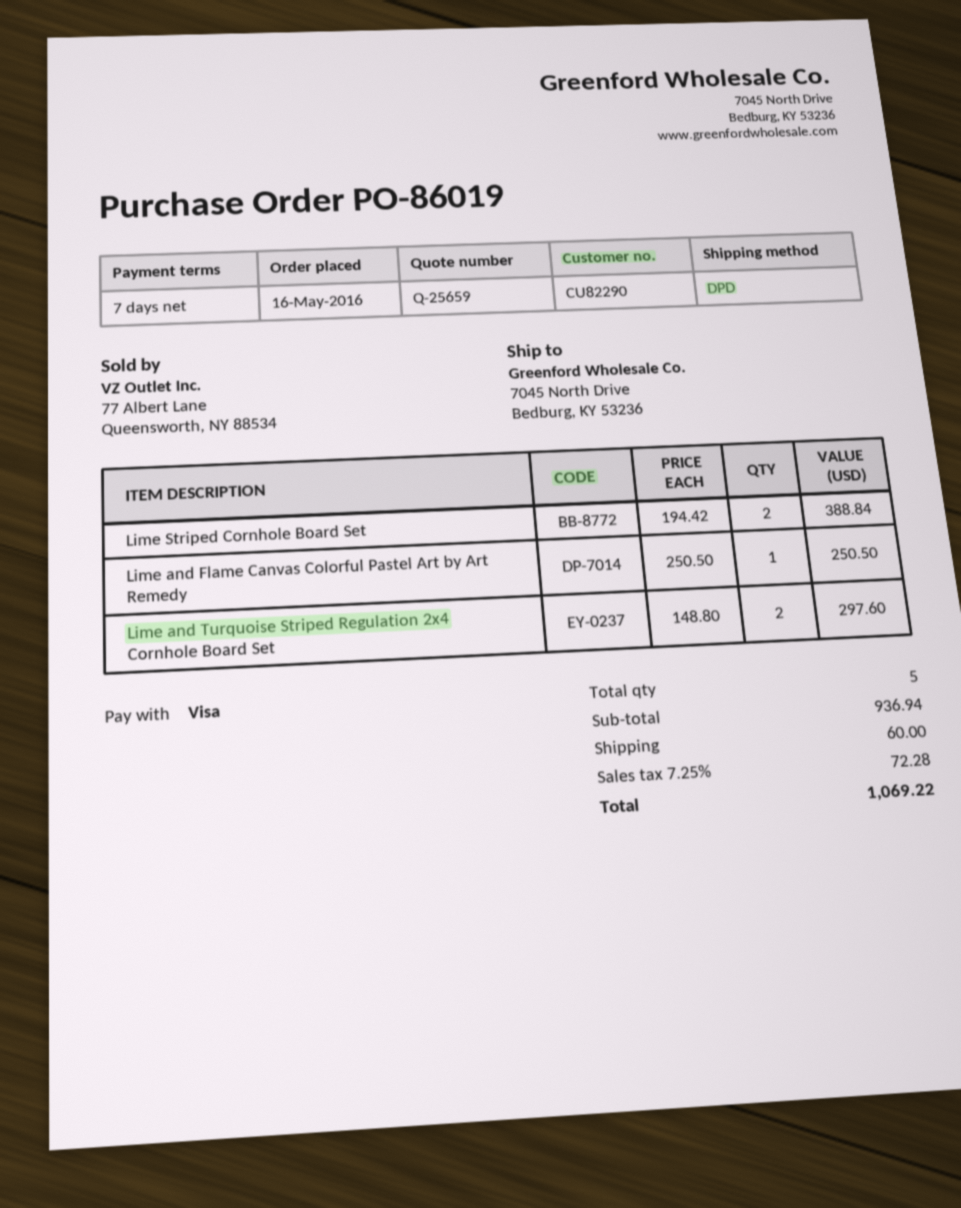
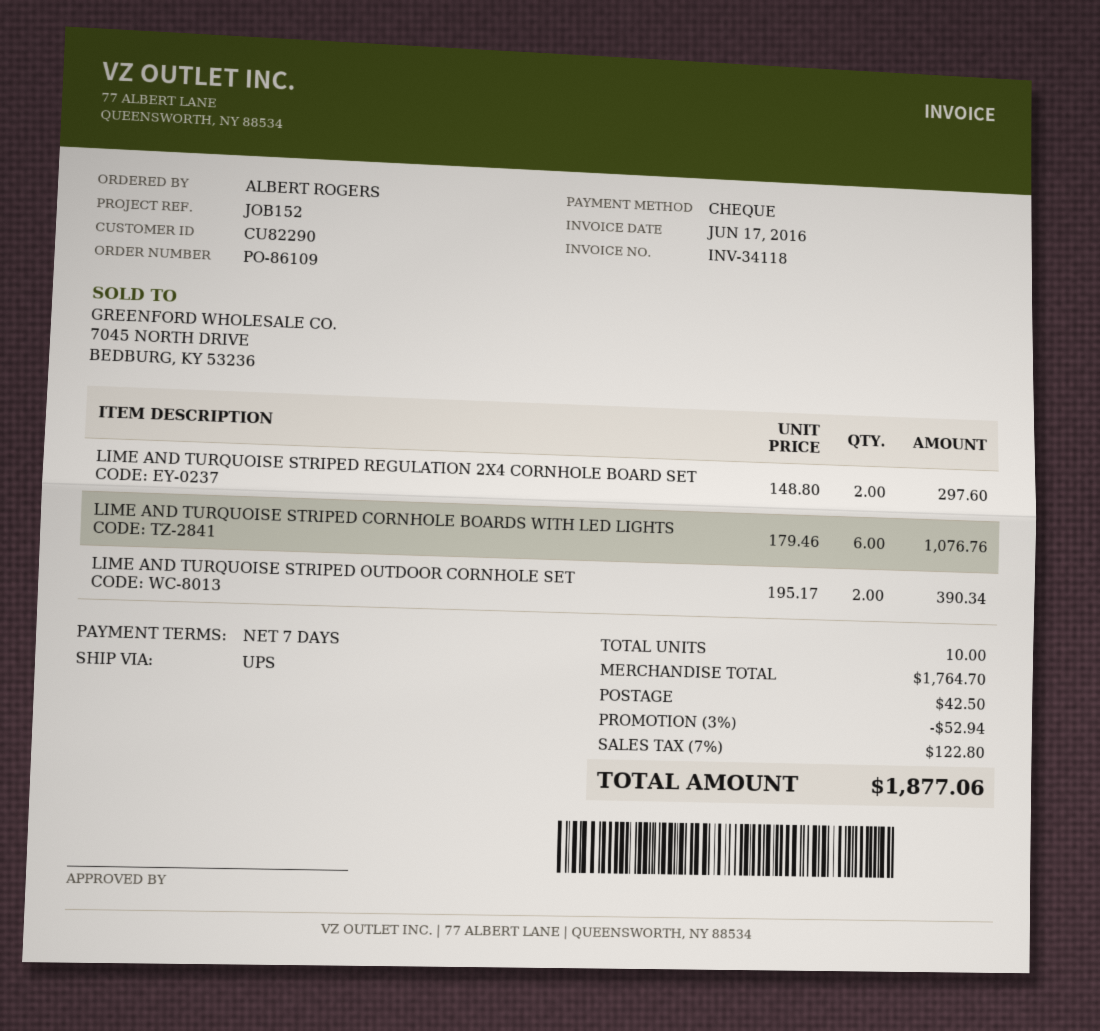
order number: PO-86019 -> PO-86109
payment method: Visa -> cheque
shipping method: DPD -> UPS
Lime Striped Cornhole Board Set: 2 x 194.42 = 388.84 -> none
Lime and Flame Canvas Colorful Pastel Art by Art Remedy: 1 x 250.50 = 250.50 -> none
LIME AND TURQUOISE STRIPED CORNHOLE BOARDS WITH LED LIGHTS: none -> 6 x 179.46 = 1076.76
LIME AND TURQUOISE STRIPED OUTDOOR CORNHOLE SET: none -> 2 x 195.17 = 390.34
total quantity: 5 -> 10
subtotal: 936.94 -> 1764.70
discount: none -> 3% = 52.94
shipping: 60.00 -> 42.50
tax: 7.25% = 72.28 -> 7% = 122.80
total: 1069.22 -> 1877.06

